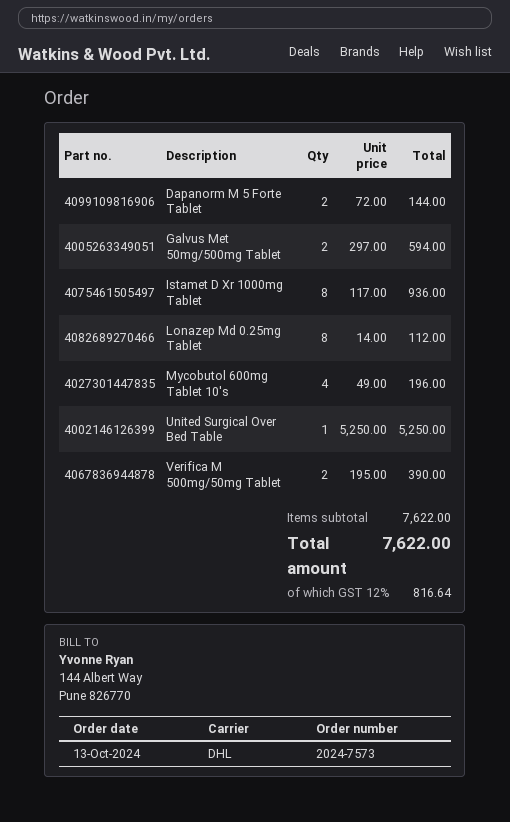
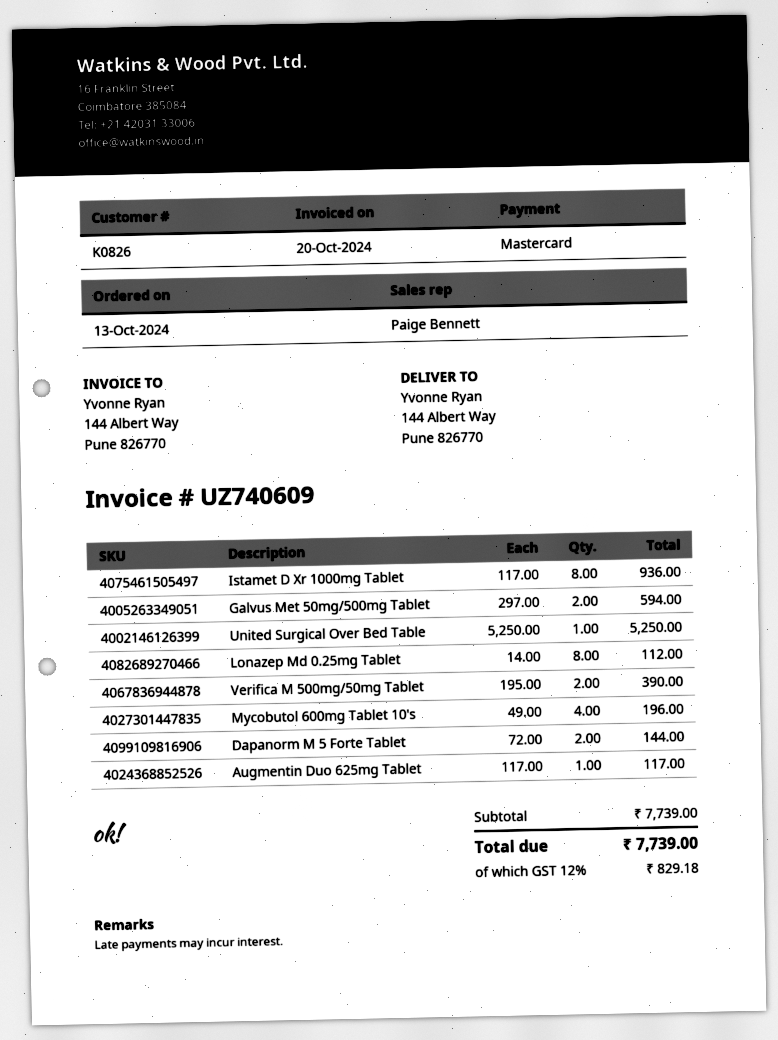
Augmentin Duo 625mg Tablet: none -> 1 x 117.00 = 117.00
subtotal: 7622.00 -> 7739.00
tax: 12% = 816.64 -> 12% = 829.18
total: 7622.00 -> 7739.00

